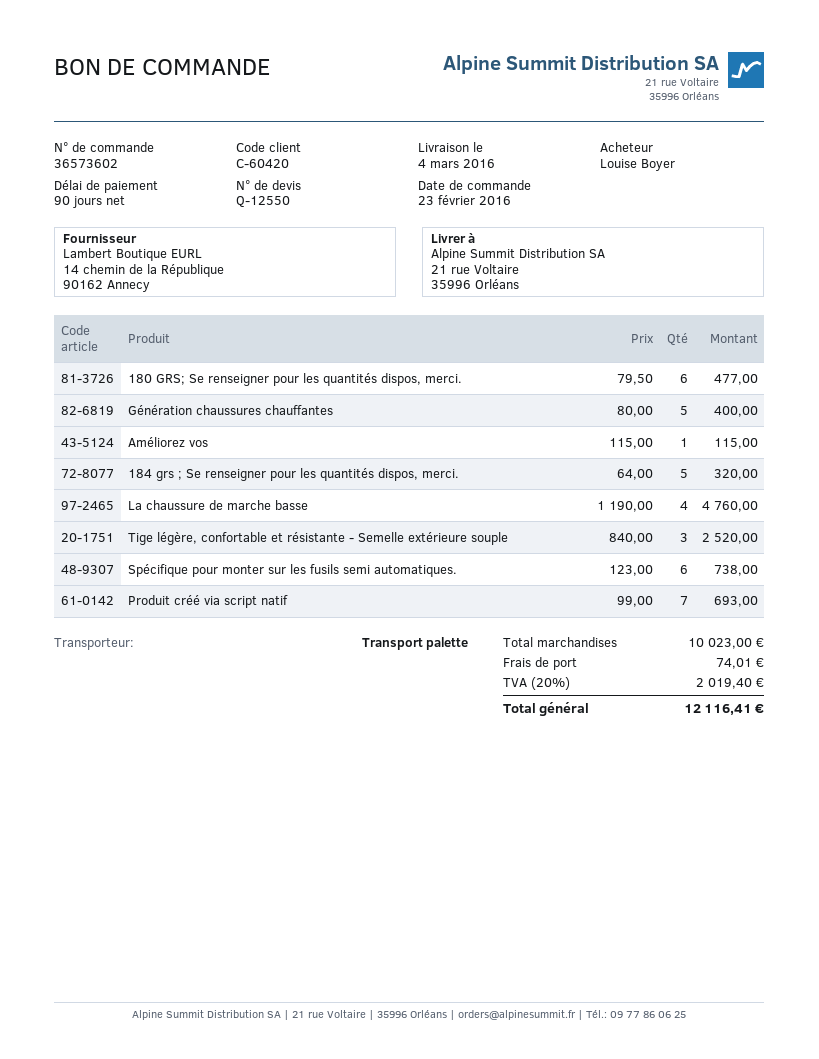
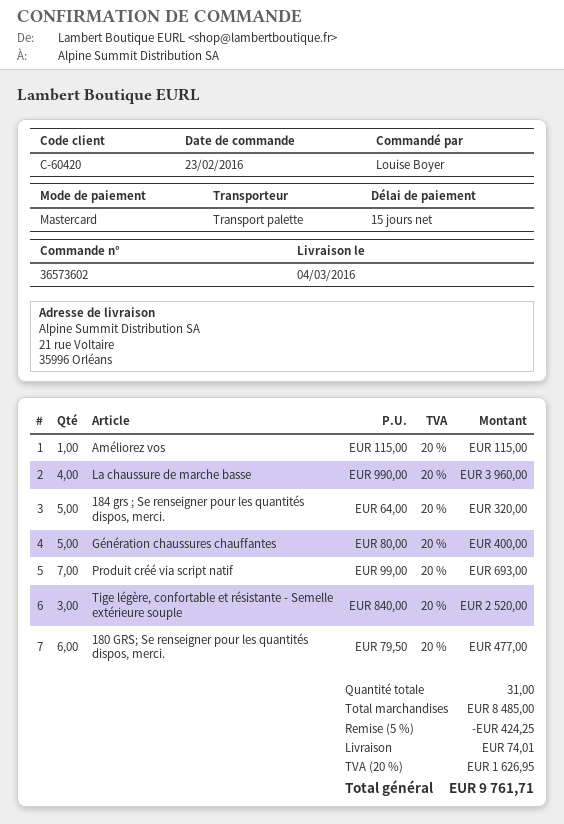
payment terms: 90 days -> 15 days
La chaussure de marche basse: 4 x 1190.00 = 4760.00 -> 4 x 990.00 = 3960.00
Spécifique pour monter sur les fusils semi automatiques.: 6 x 123.00 = 738.00 -> none
subtotal: 10023.00 -> 8485.00
discount: none -> 5% = 424.25
tax: 20% = 2019.40 -> 20% = 1626.95
total: 12116.41 -> 9761.71

